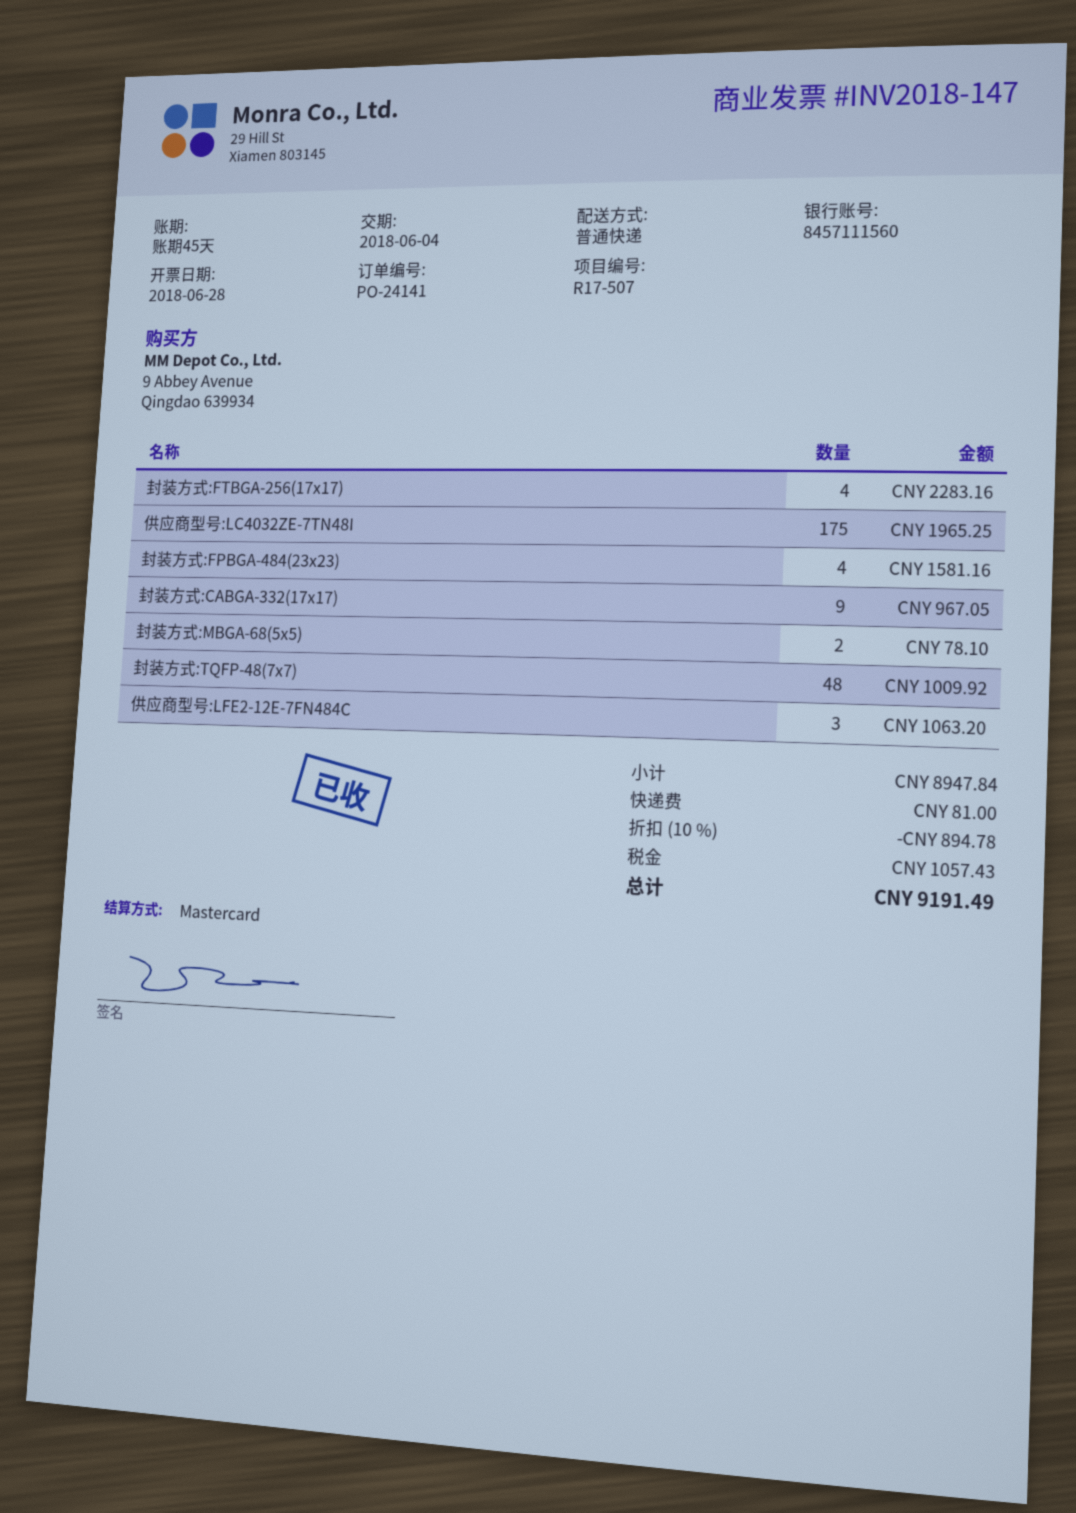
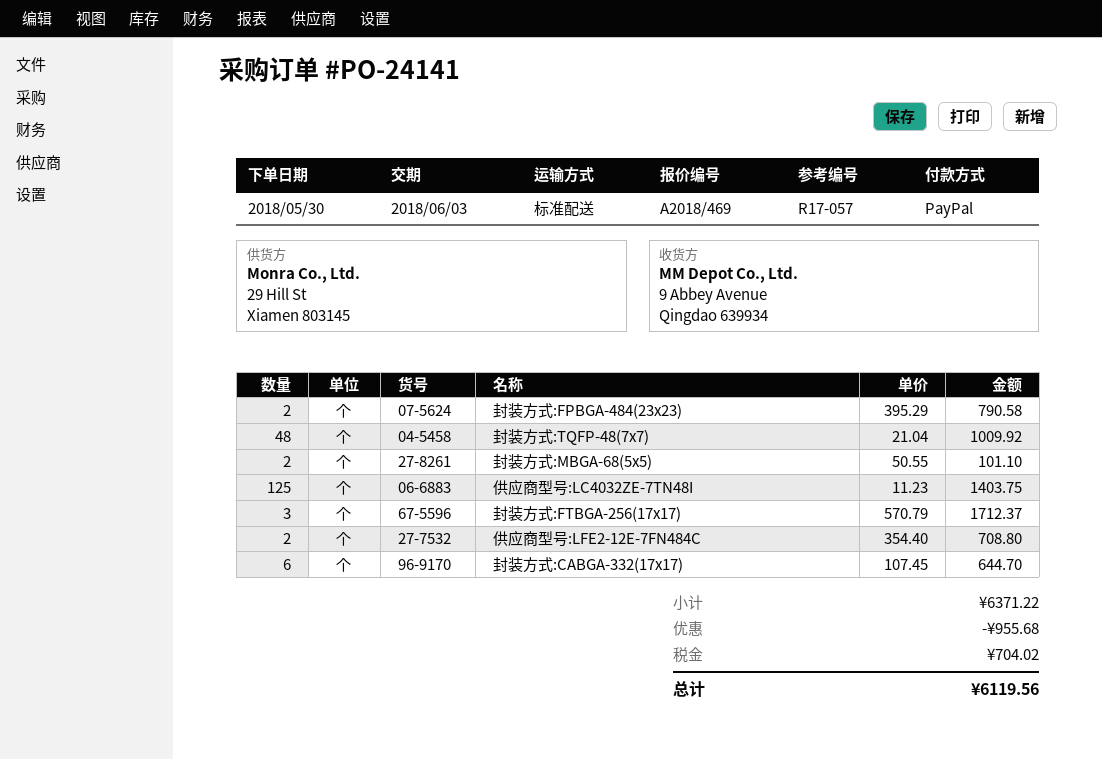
delivery date: 2018-06-04 -> 2018-06-03
reference: R17-507 -> R17-057
payment method: Mastercard -> PayPal
封装方式:FTBGA-256(17x17): 4 for 2283.16 -> 3 for 1712.37
供应商型号:LC4032ZE-7TN48I: 175 for 1965.25 -> 125 for 1403.75
封装方式:FPBGA-484(23x23): 4 for 1581.16 -> 2 for 790.58
封装方式:CABGA-332(17x17): 9 for 967.05 -> 6 for 644.70
封装方式:MBGA-68(5x5): 2 for 78.10 -> 2 for 101.10
供应商型号:LFE2-12E-7FN484C: 3 for 1063.20 -> 2 for 708.80
subtotal: 8947.84 -> 6371.22
discount: 894.78 -> 955.68
shipping: 81.00 -> none
tax: 1057.43 -> 704.02
total: 9191.49 -> 6119.56

